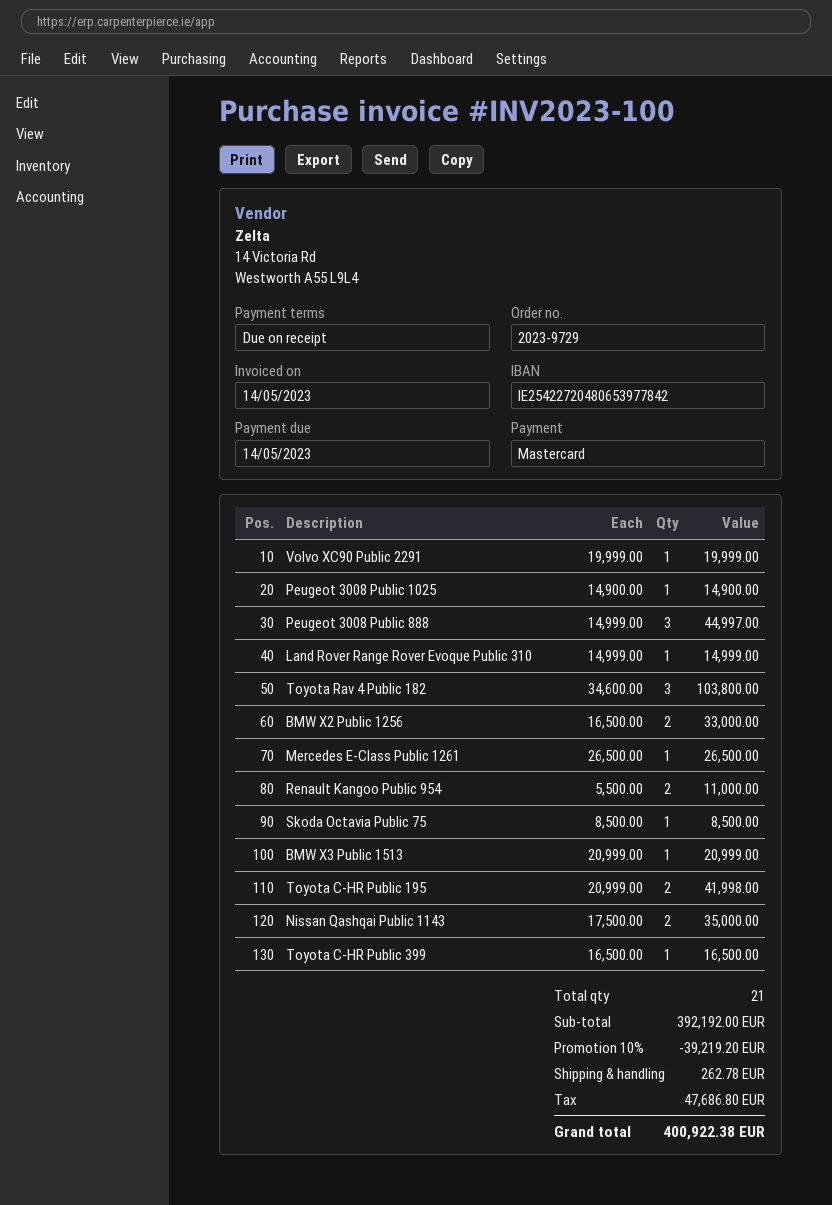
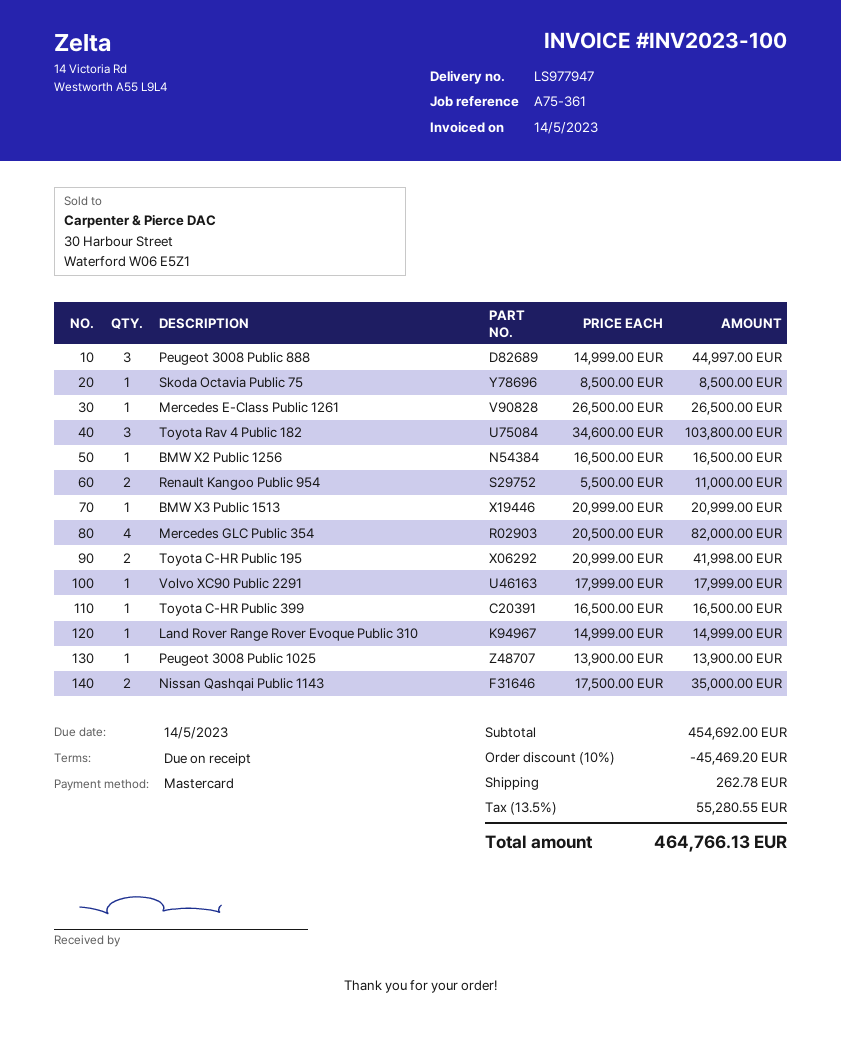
Volvo XC90 Public 2291: 1 x 19999.00 = 19999.00 -> 1 x 17999.00 = 17999.00
Peugeot 3008 Public 1025: 1 x 14900.00 = 14900.00 -> 1 x 13900.00 = 13900.00
BMW X2 Public 1256: 2 x 16500.00 = 33000.00 -> 1 x 16500.00 = 16500.00
Mercedes GLC Public 354: none -> 4 x 20500.00 = 82000.00
subtotal: 392192.00 -> 454692.00
discount: 10% = 39219.20 -> 10% = 45469.20
tax: 47686.80 -> 55280.55
total: 400922.38 -> 464766.13

